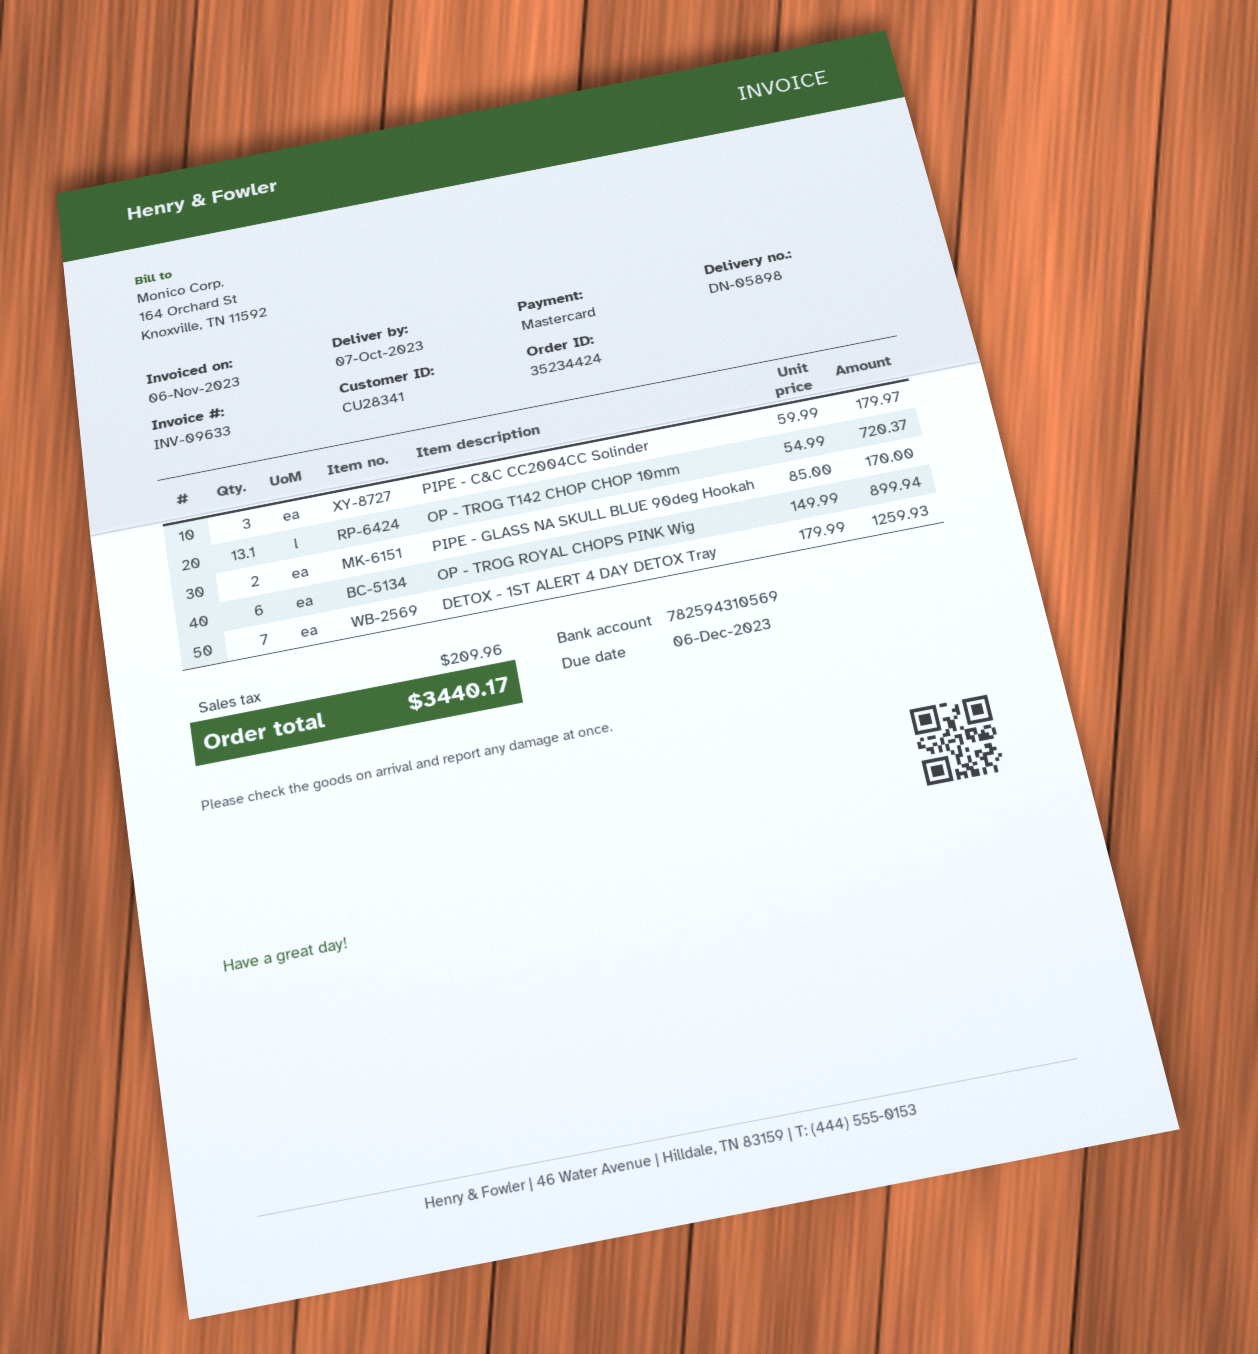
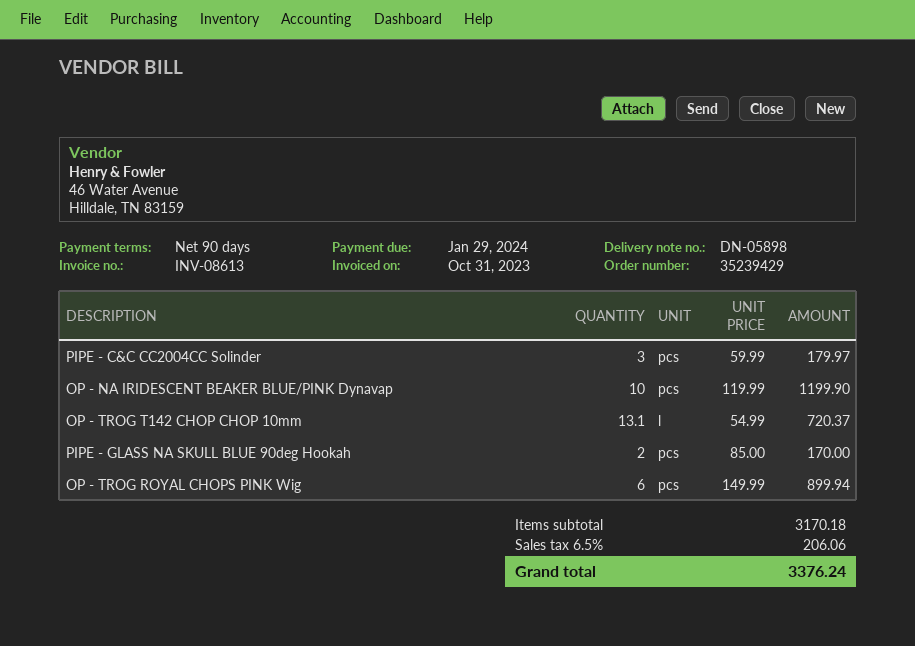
order number: 35234424 -> 35239429
invoice number: INV-09633 -> INV-08613
invoice date: 2023-11-06 -> 2023-10-31
due date: 2023-12-06 -> 2024-01-29
DETOX - 1ST ALERT 4 DAY DETOX Tray: 7 x 179.99 = 1259.93 -> none
OP - NA IRIDESCENT BEAKER BLUE/PINK Dynavap: none -> 10 x 119.99 = 1199.90
tax: 209.96 -> 206.06
total: 3440.17 -> 3376.24

